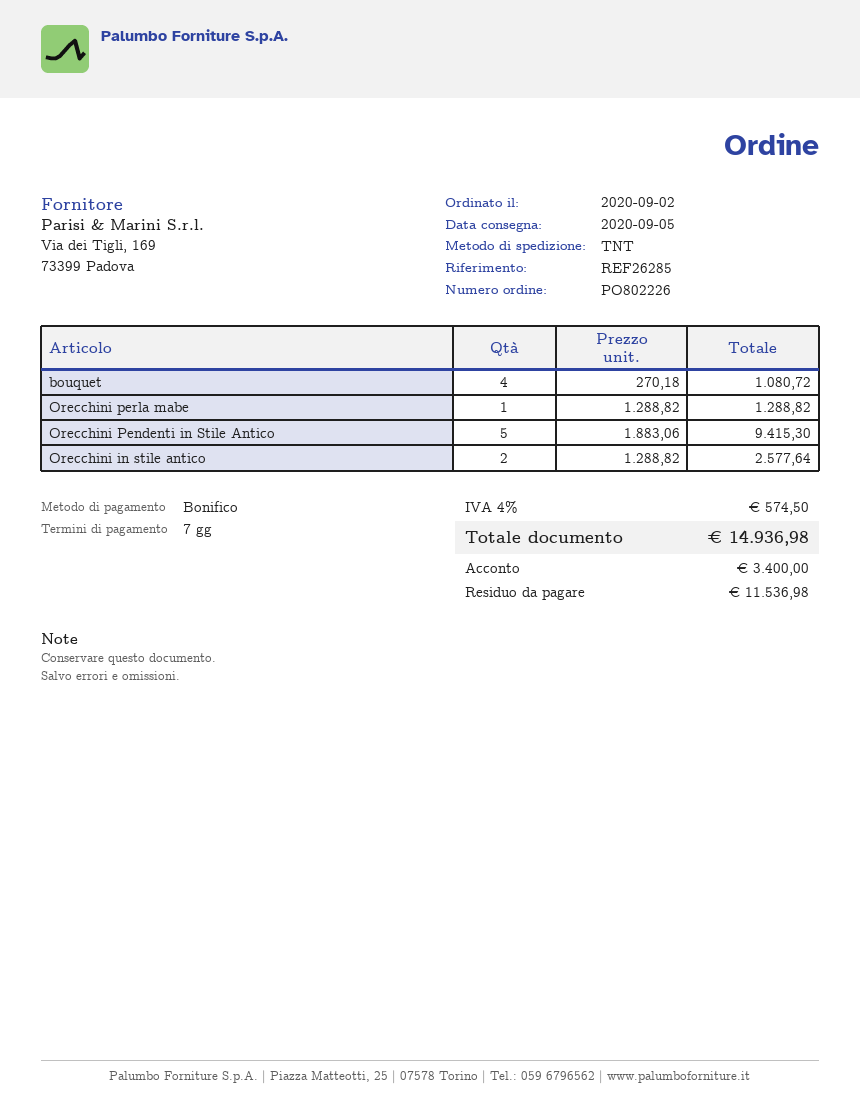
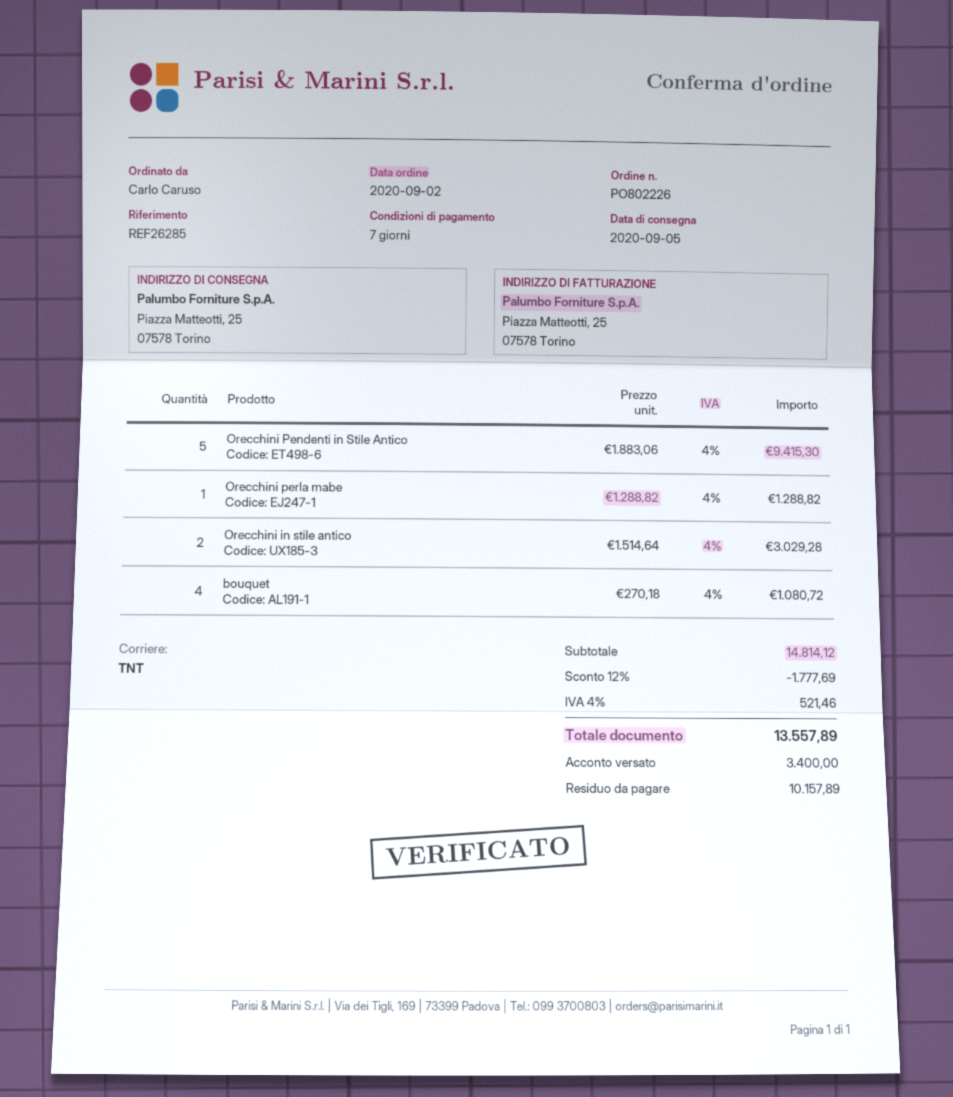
Orecchini in stile antico: 2 x 1288.82 = 2577.64 -> 2 x 1514.64 = 3029.28
discount: none -> 12% = 1777.69
tax: 4% = 574.50 -> 4% = 521.46
total: 14936.98 -> 13557.89
balance: 11536.98 -> 10157.89

